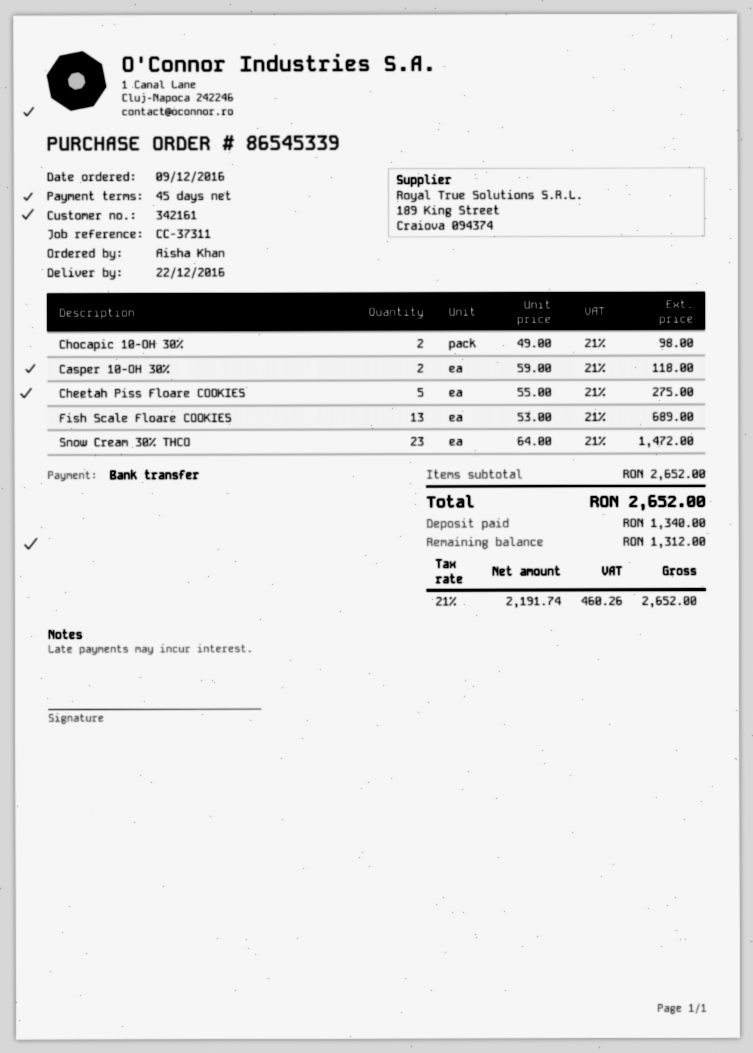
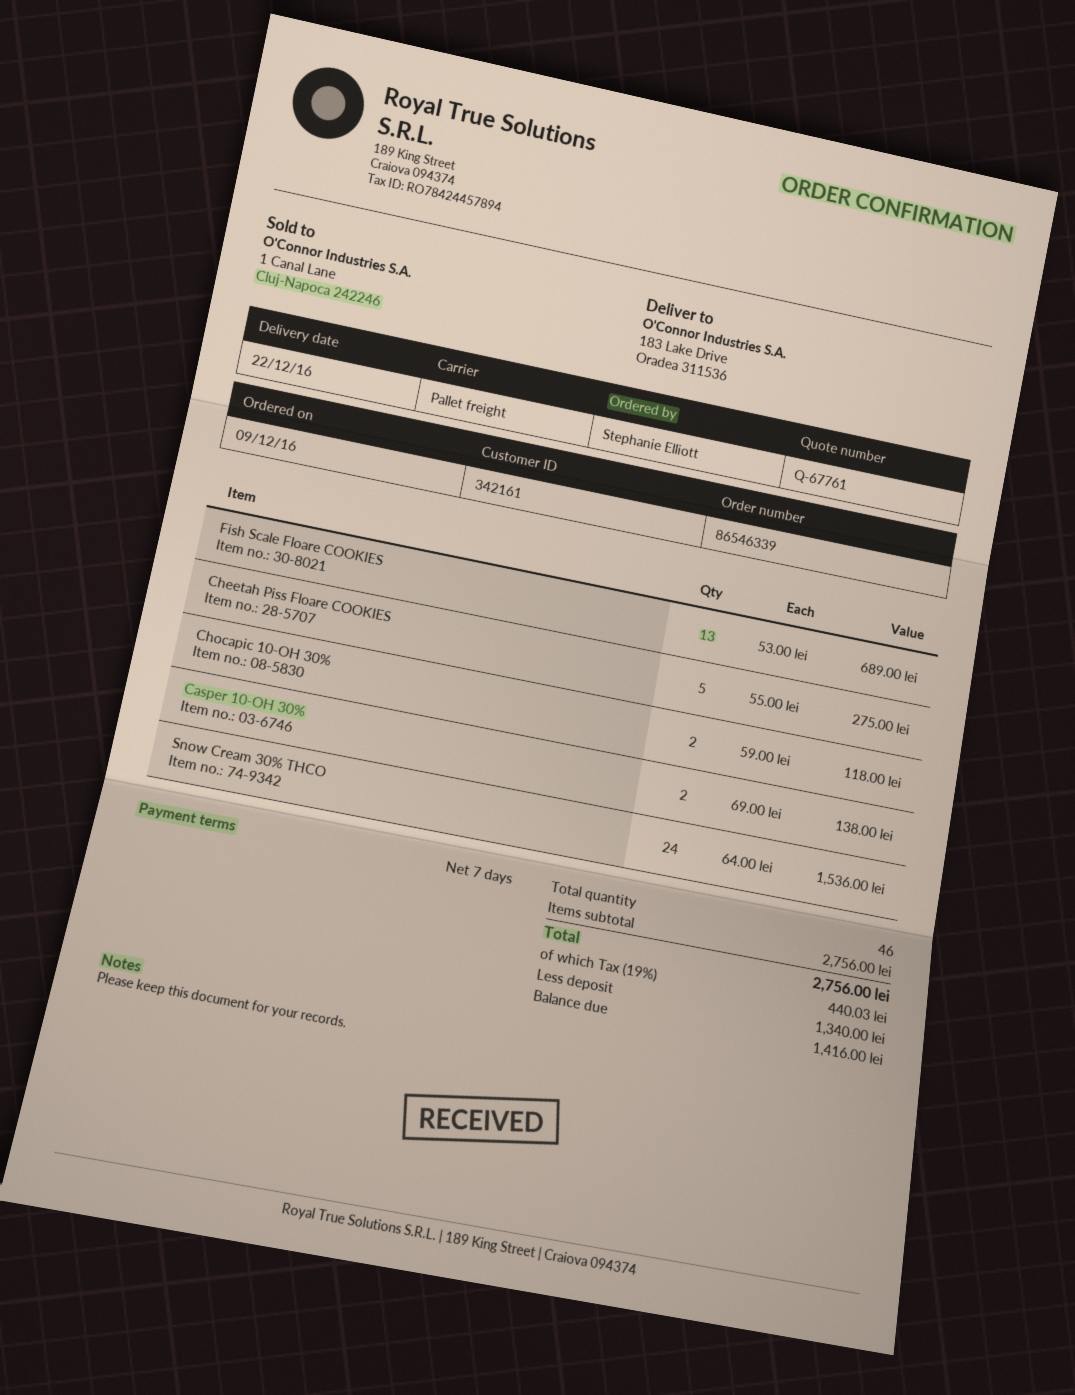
order number: 86545339 -> 86546339
payment terms: 45 days -> 7 days
ordered by: Aisha Khan -> Stephanie Elliott
Chocapic 10-OH 30%: 2 x 49.00 = 98.00 -> 2 x 59.00 = 118.00
Casper 10-OH 30%: 2 x 59.00 = 118.00 -> 2 x 69.00 = 138.00
Snow Cream 30% THCO: 23 x 64.00 = 1472.00 -> 24 x 64.00 = 1536.00
subtotal: 2652.00 -> 2756.00
tax: 21% = 460.26 -> 19% = 440.03
total: 2652.00 -> 2756.00
balance: 1312.00 -> 1416.00

